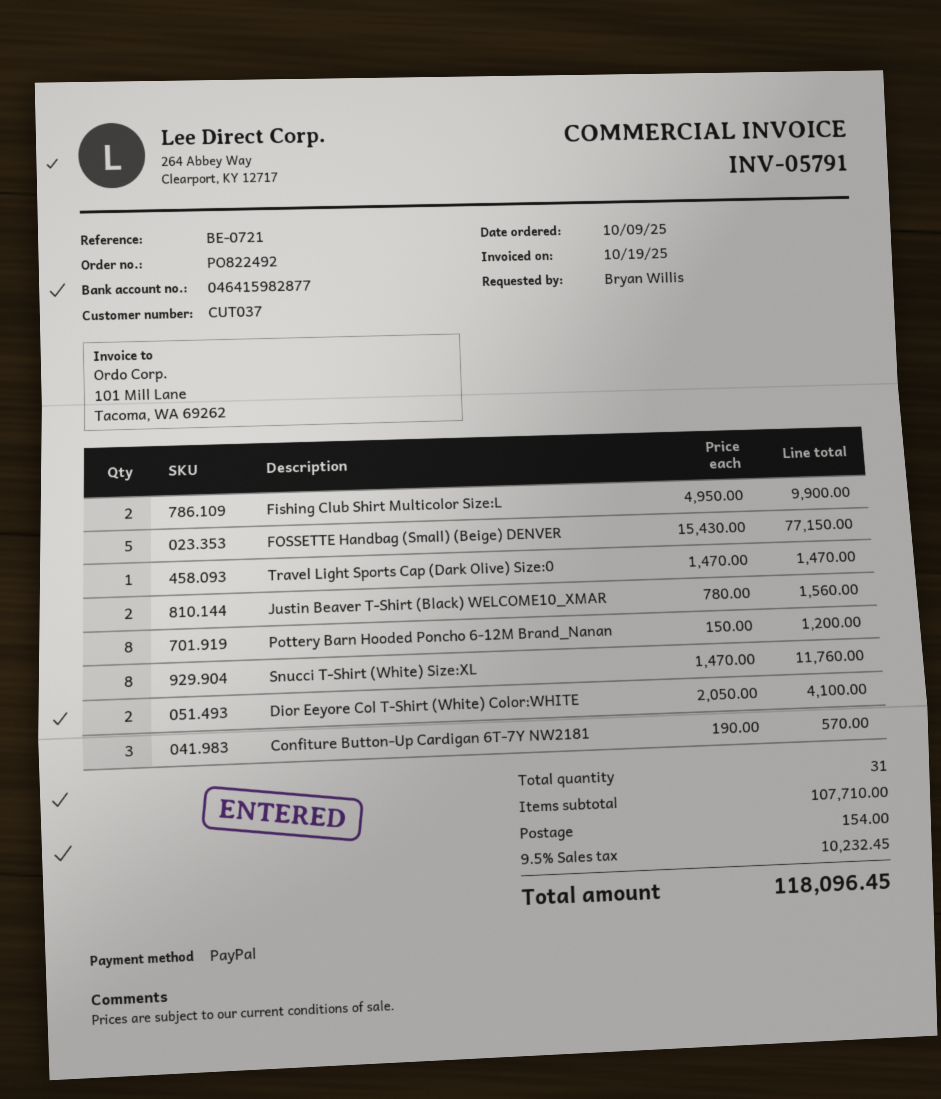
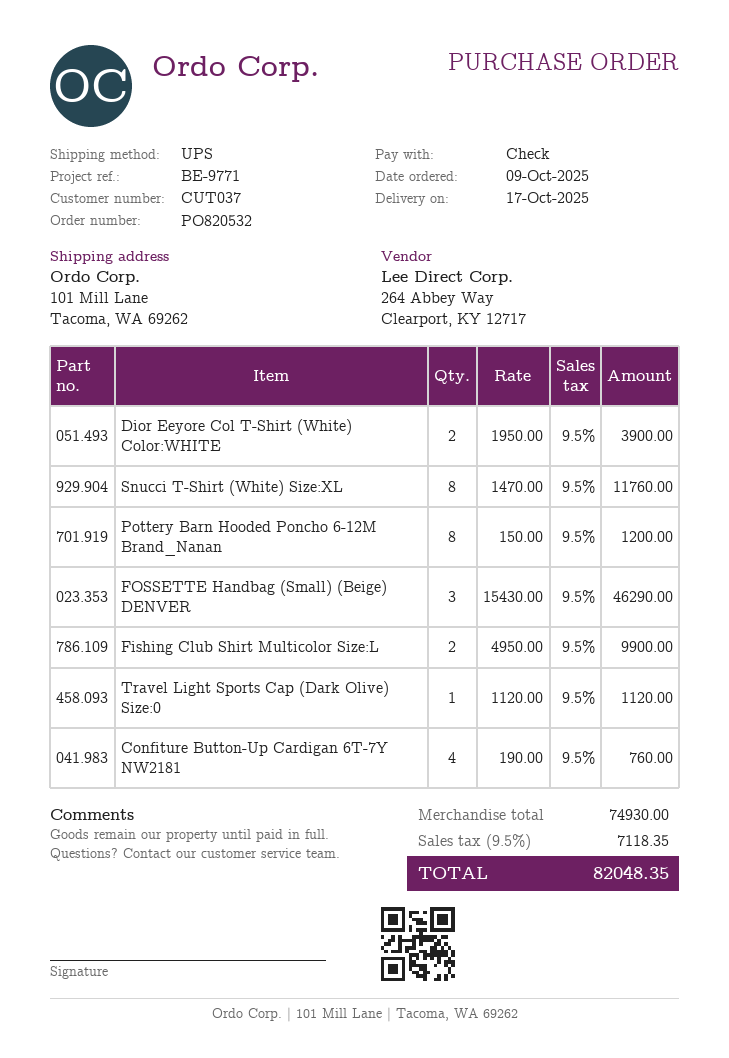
order number: PO822492 -> PO820532
reference: BE-0721 -> BE-9771
payment method: PayPal -> cheque
FOSSETTE Handbag (Small) (Beige) DENVER: 5 x 15430.00 = 77150.00 -> 3 x 15430.00 = 46290.00
Travel Light Sports Cap (Dark Olive) Size:0: 1 x 1470.00 = 1470.00 -> 1 x 1120.00 = 1120.00
Justin Beaver T-Shirt (Black) WELCOME10_XMAR: 2 x 780.00 = 1560.00 -> none
Dior Eeyore Col T-Shirt (White) Color:WHITE: 2 x 2050.00 = 4100.00 -> 2 x 1950.00 = 3900.00
Confiture Button-Up Cardigan 6T-7Y NW2181: 3 x 190.00 = 570.00 -> 4 x 190.00 = 760.00
subtotal: 107710.00 -> 74930.00
shipping: 154.00 -> none
tax: 9.5% = 10232.45 -> 9.5% = 7118.35
total: 118096.45 -> 82048.35

